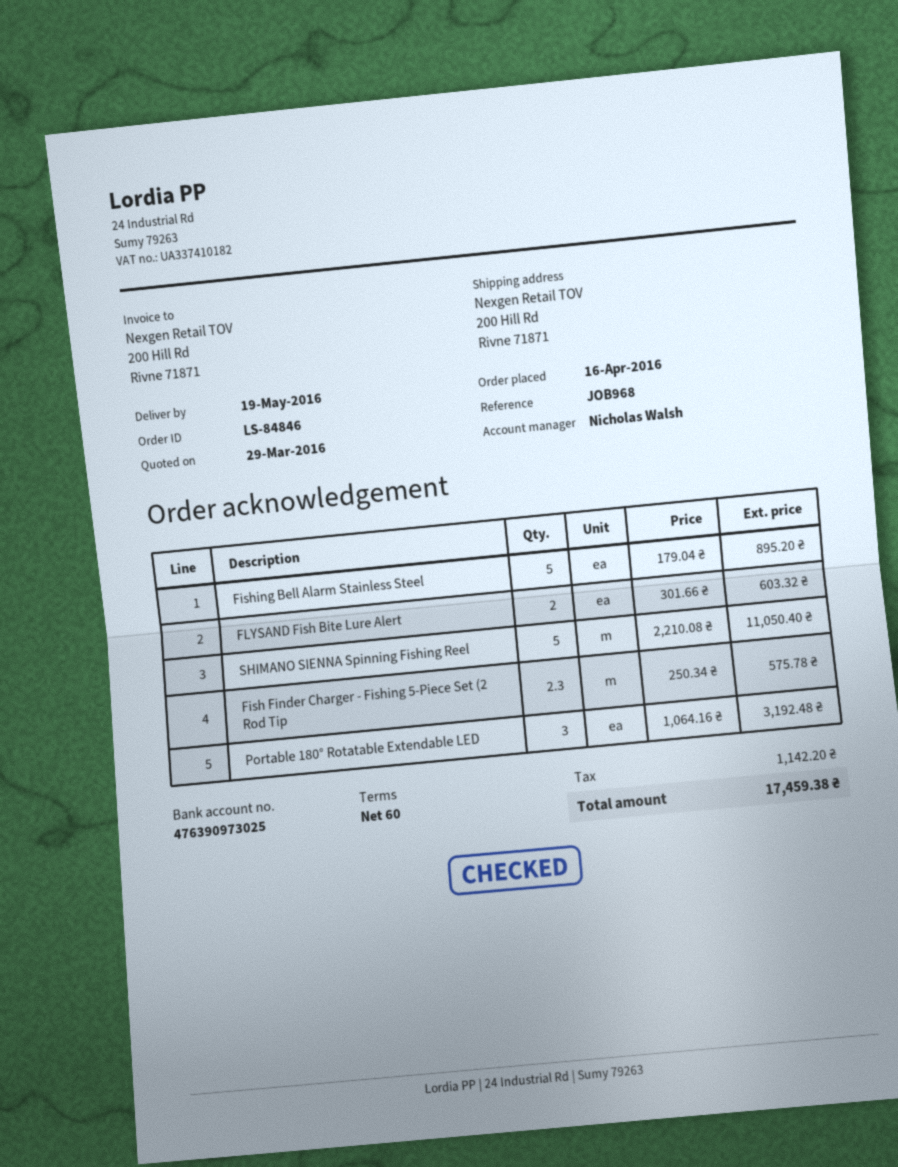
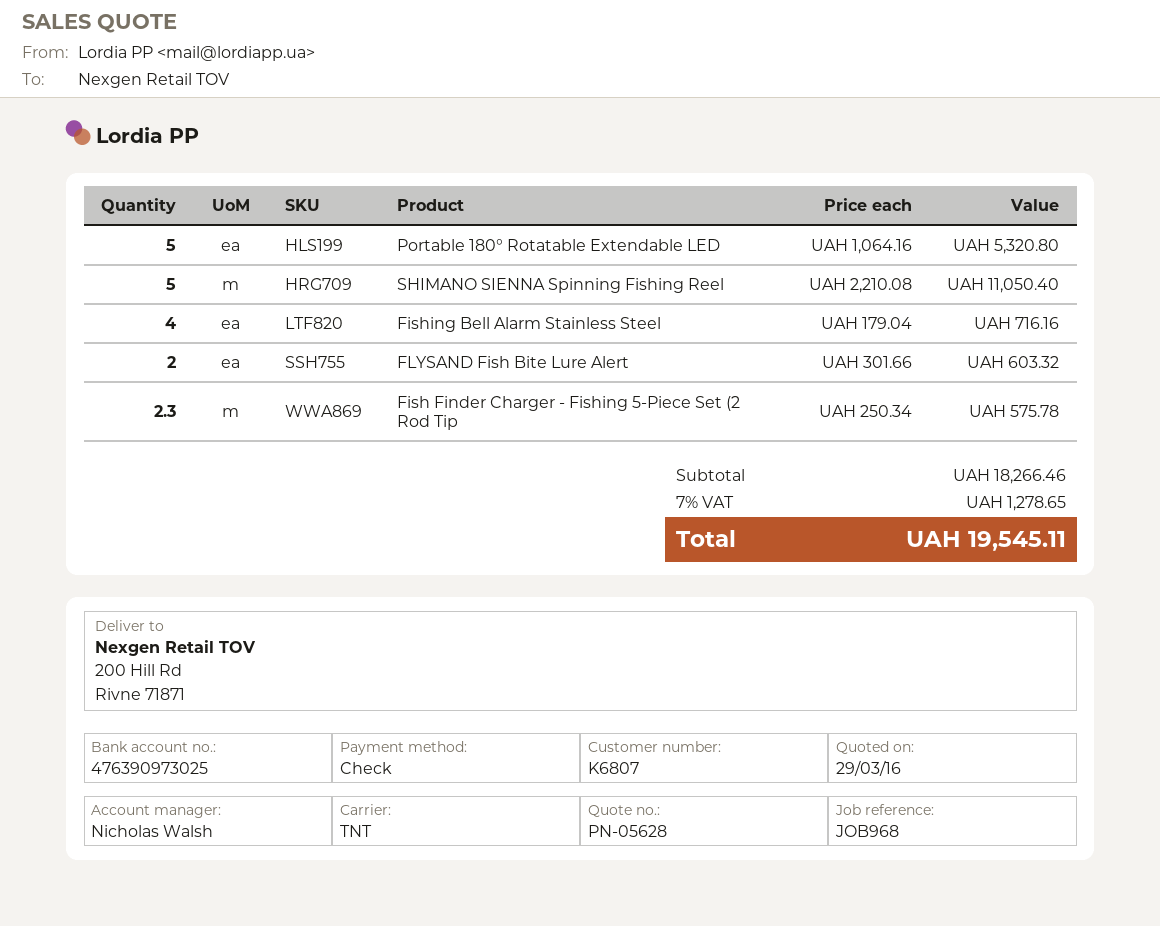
Fishing Bell Alarm Stainless Steel: 5 x 179.04 = 895.20 -> 4 x 179.04 = 716.16
Portable 180° Rotatable Extendable LED: 3 x 1064.16 = 3192.48 -> 5 x 1064.16 = 5320.80
tax: 1142.20 -> 1278.65
total: 17459.38 -> 19545.11

